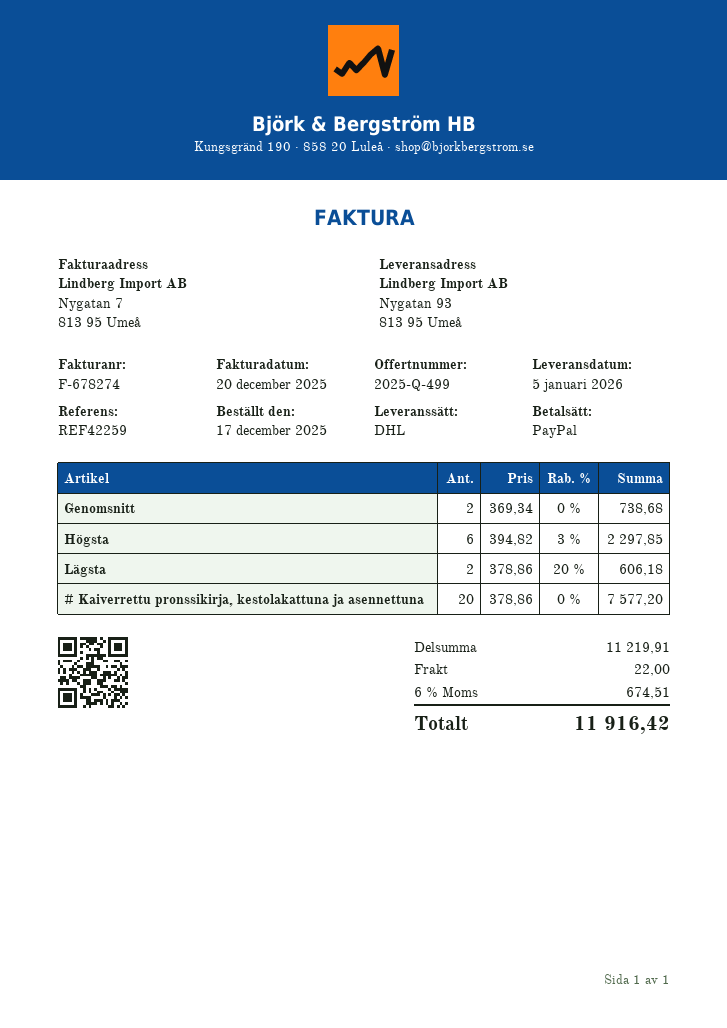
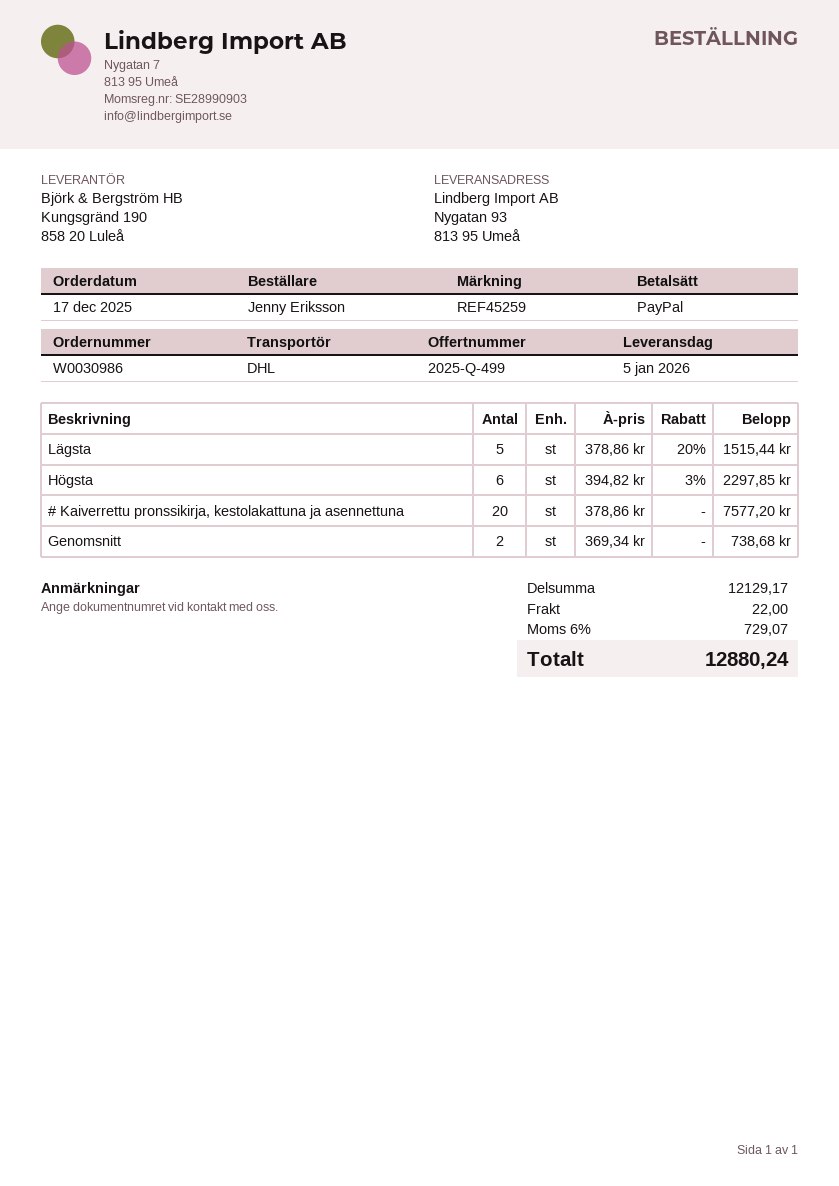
reference: REF42259 -> REF45259
Lägsta: 2 x 378.86 - 20% = 606.18 -> 5 x 378.86 - 20% = 1515.44
subtotal: 11219.91 -> 12129.17
tax: 6% = 674.51 -> 6% = 729.07
total: 11916.42 -> 12880.24

